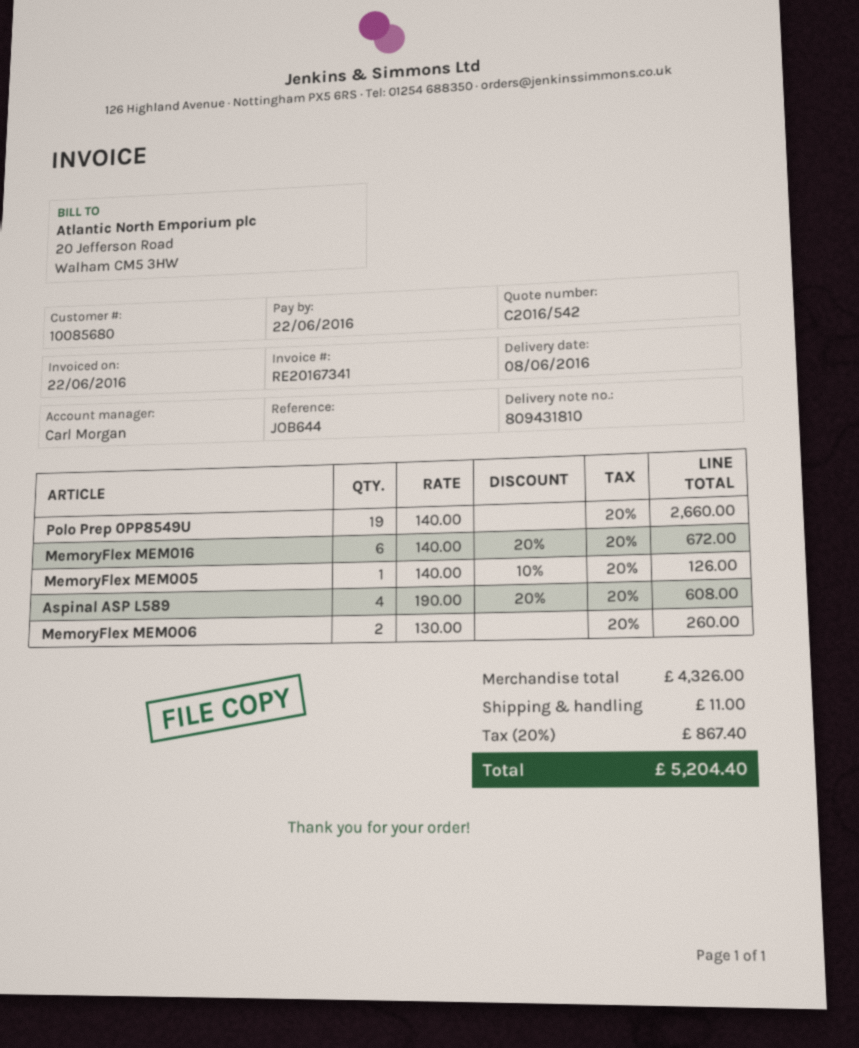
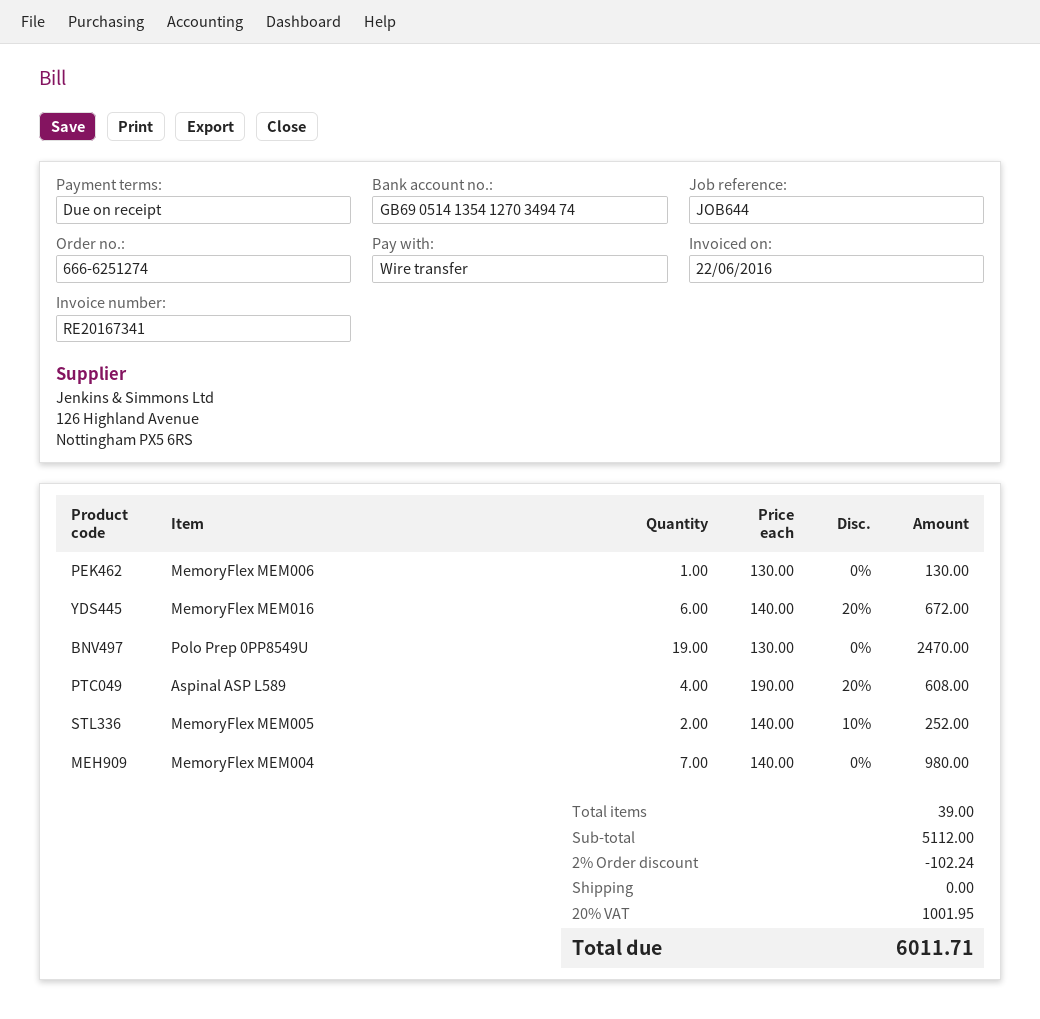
Polo Prep 0PP8549U: 19 x 140.00 = 2660.00 -> 19 x 130.00 = 2470.00
MemoryFlex MEM005: 1 x 140.00 - 10% = 126.00 -> 2 x 140.00 - 10% = 252.00
MemoryFlex MEM006: 2 x 130.00 = 260.00 -> 1 x 130.00 = 130.00
MemoryFlex MEM004: none -> 7 x 140.00 = 980.00
subtotal: 4326.00 -> 5112.00
discount: none -> 2% = 102.24
shipping: 11.00 -> 0.00
tax: 20% = 867.40 -> 20% = 1001.95
total: 5204.40 -> 6011.71

